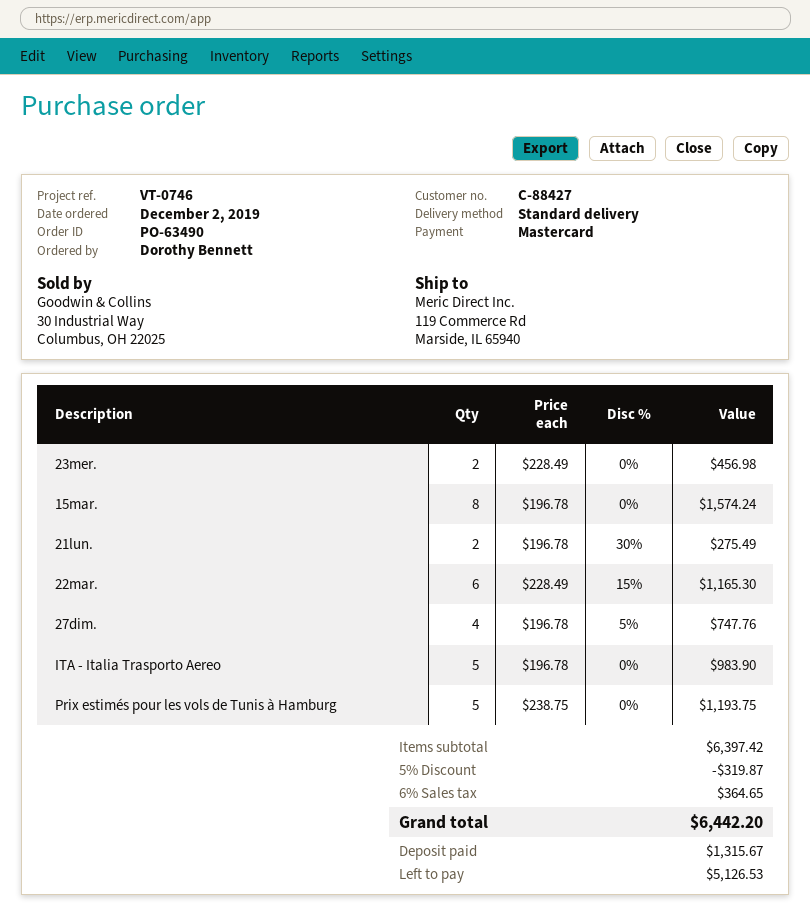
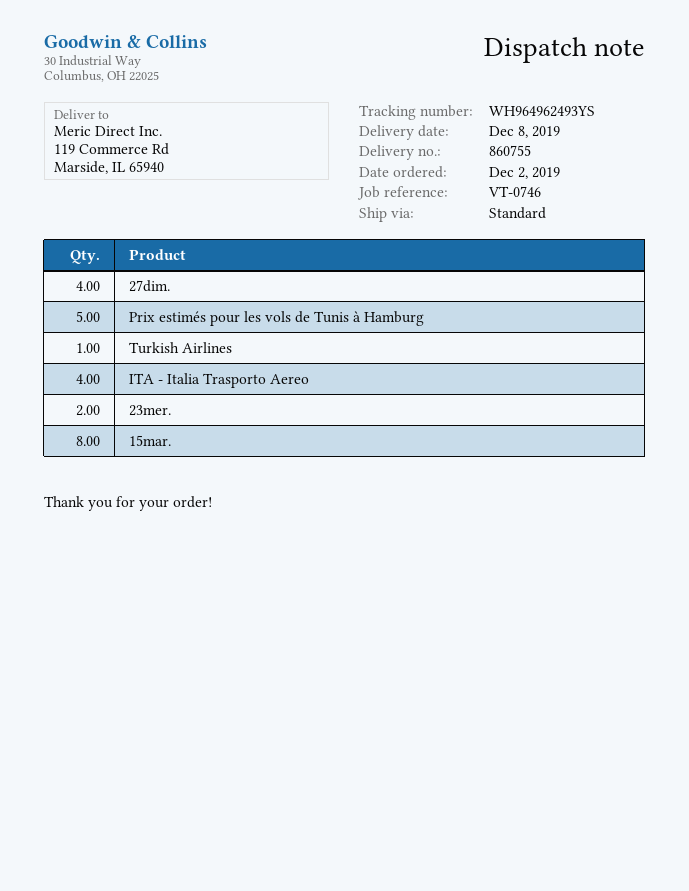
21lun.: 2 -> none
22mar.: 6 -> none
ITA - Italia Trasporto Aereo: 5 -> 4
Turkish Airlines: none -> 1

